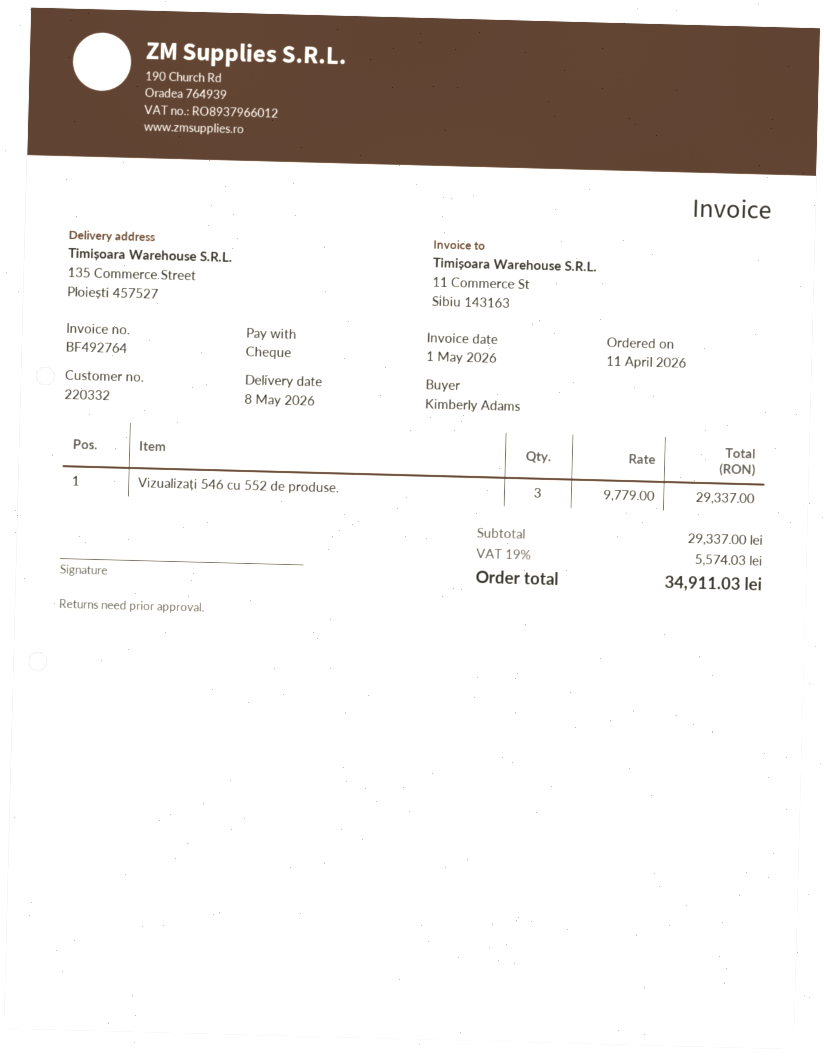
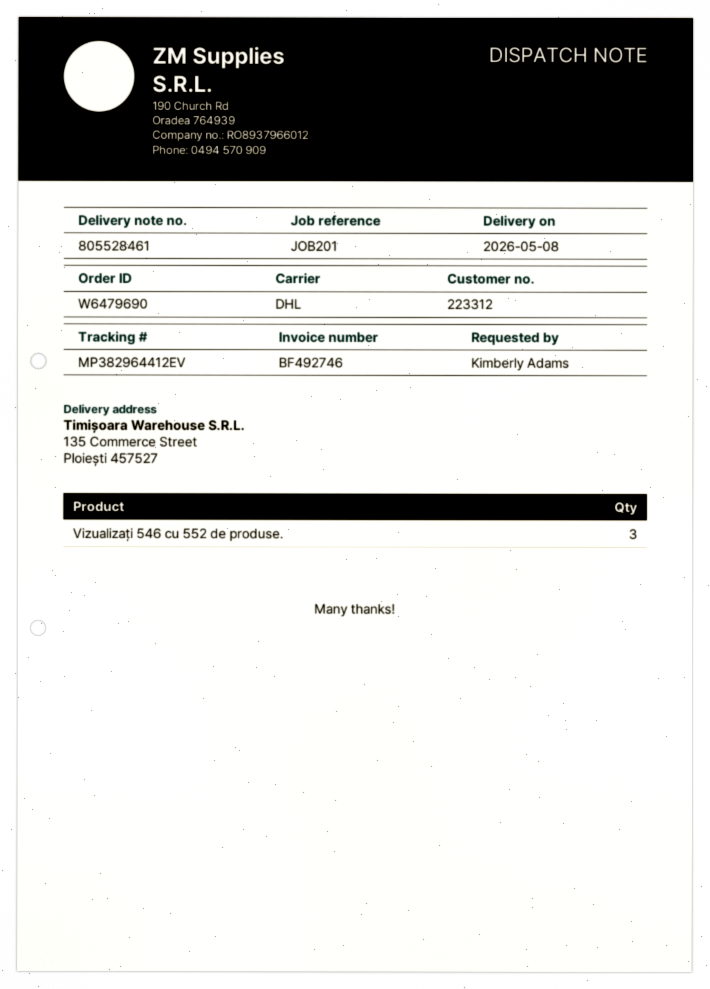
invoice number: BF492764 -> BF492746
customer number: 220332 -> 223312

